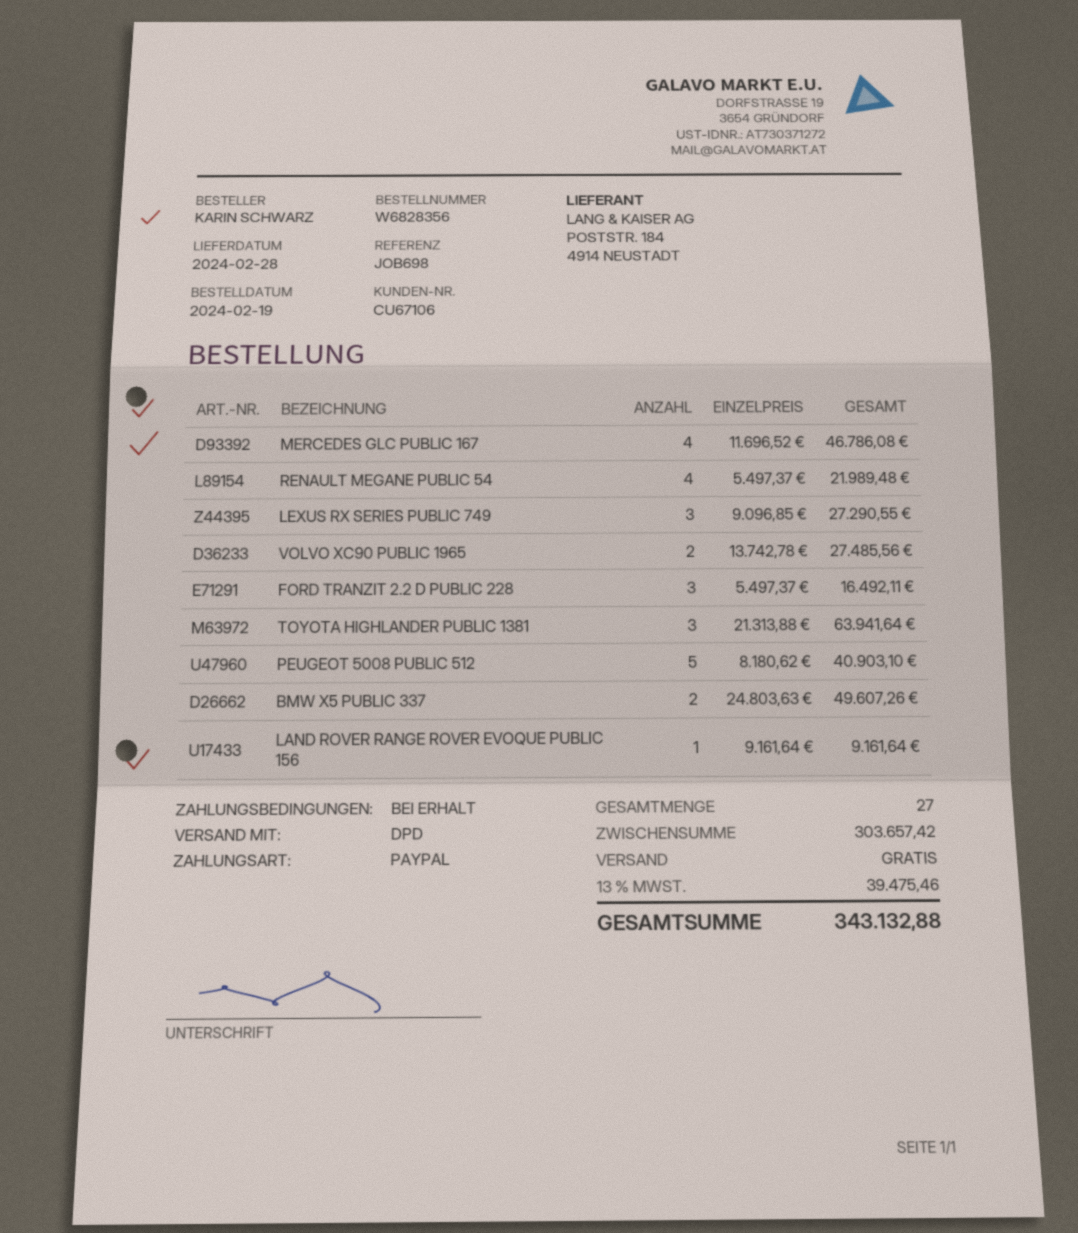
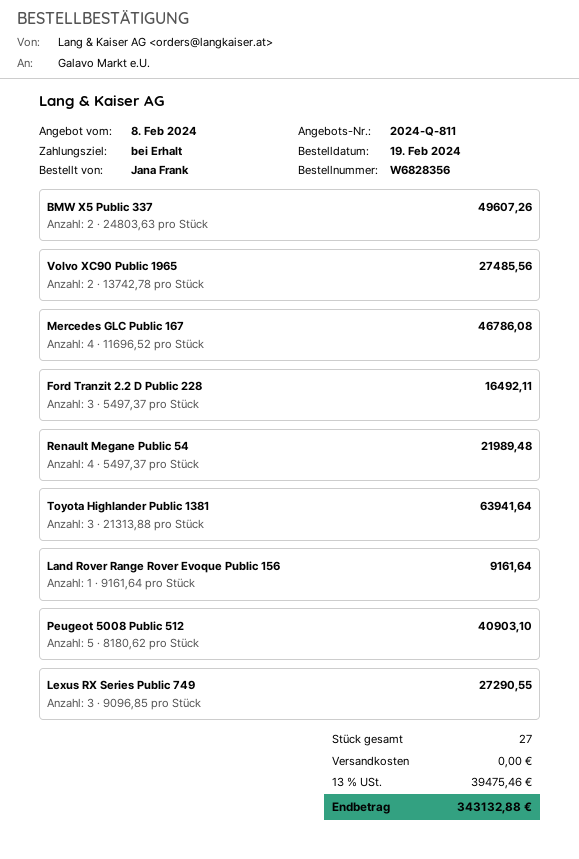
ordered by: KARIN SCHWARZ -> Jana Frank

